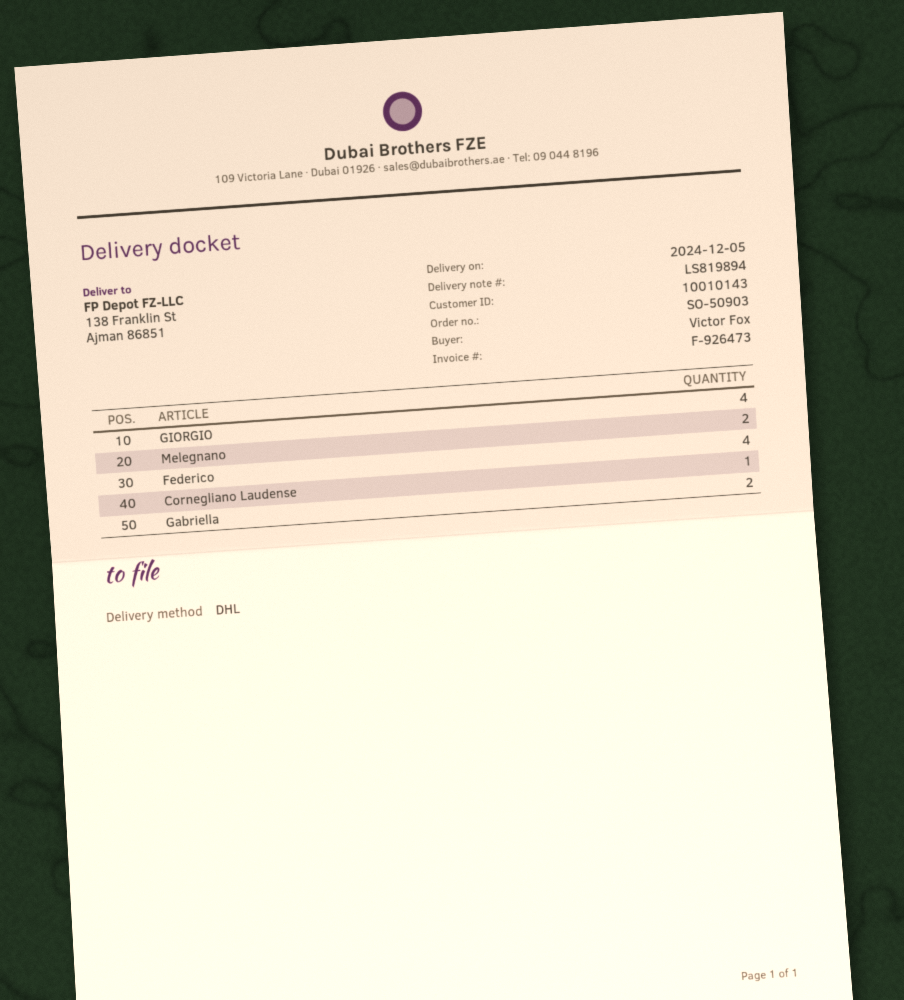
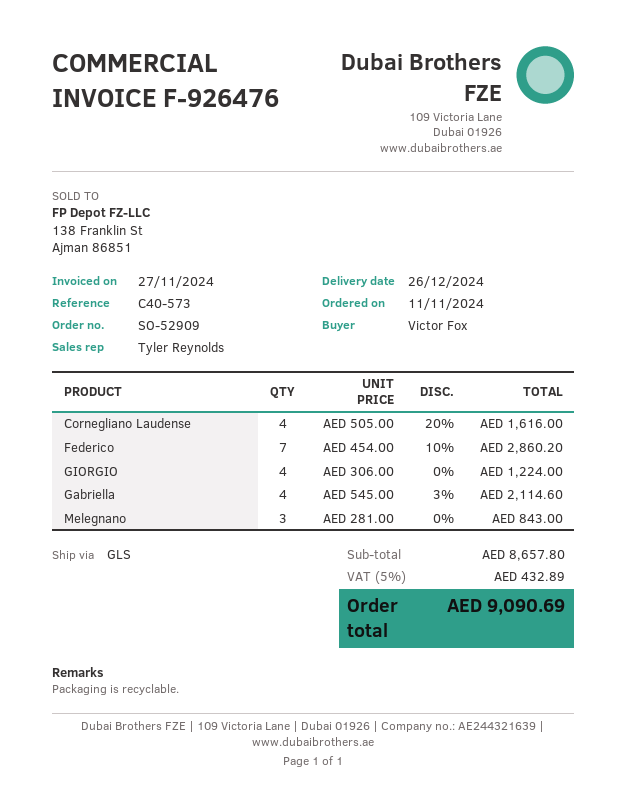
order number: SO-50903 -> SO-52909
delivery date: 2024-12-05 -> 2024-12-26
invoice number: F-926473 -> F-926476
shipping method: DHL -> GLS
Melegnano: 2 -> 3
Federico: 4 -> 7
Cornegliano Laudense: 1 -> 4
Gabriella: 2 -> 4

